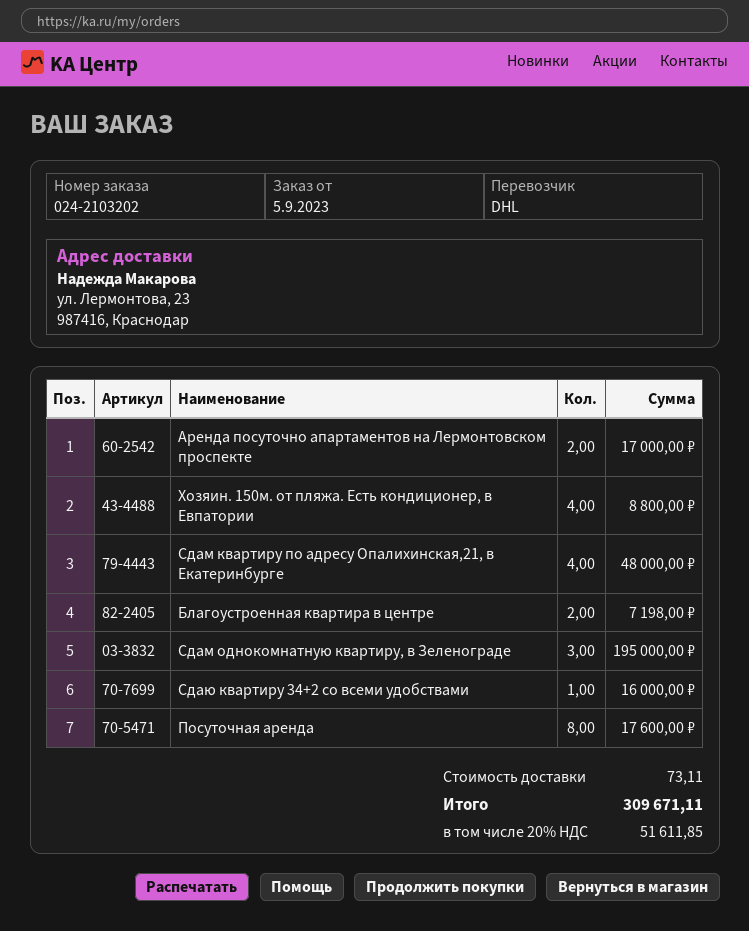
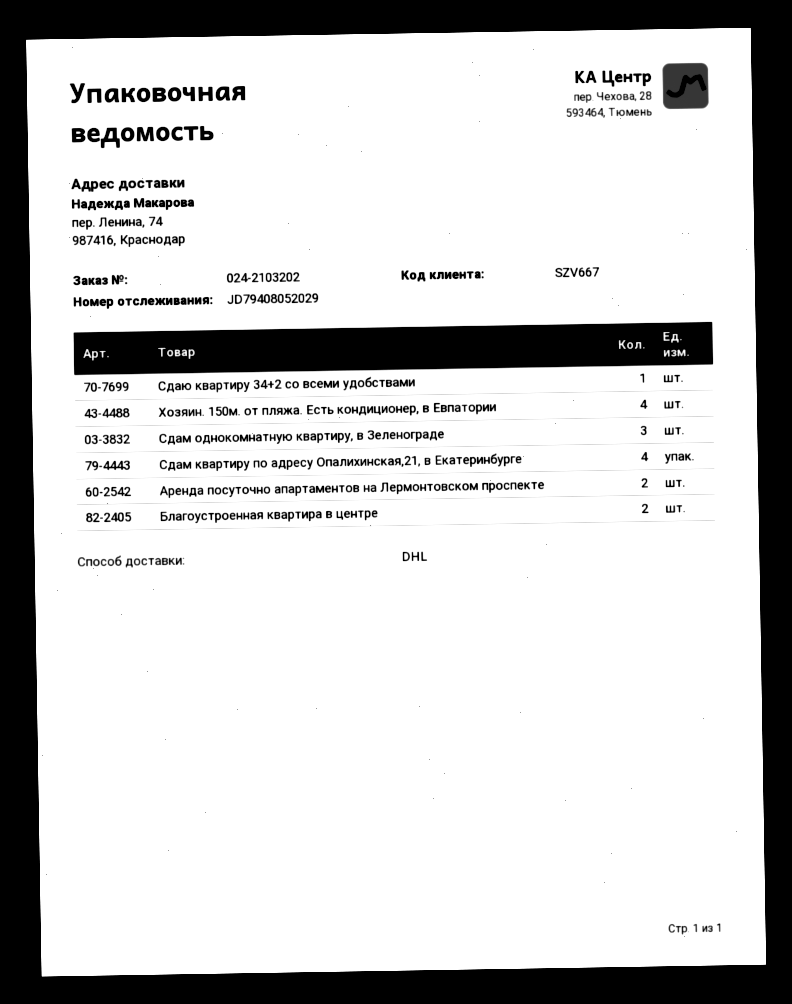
ship to: ул. Лермонтова, 23, 987416, Краснодар -> пер. Ленина, 74, 987416, Краснодар
Посуточная аренда: 8 -> none

